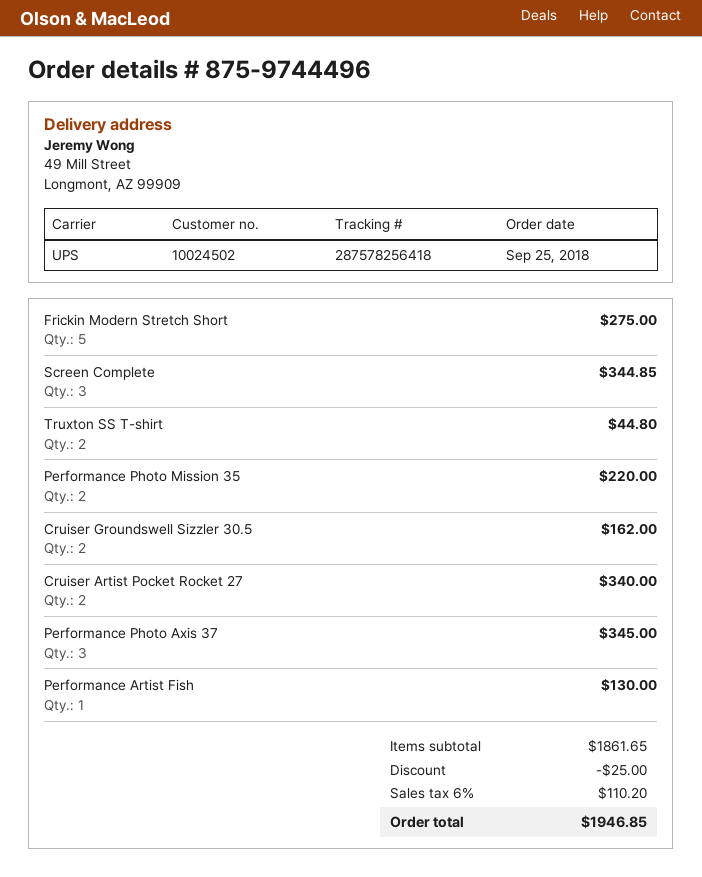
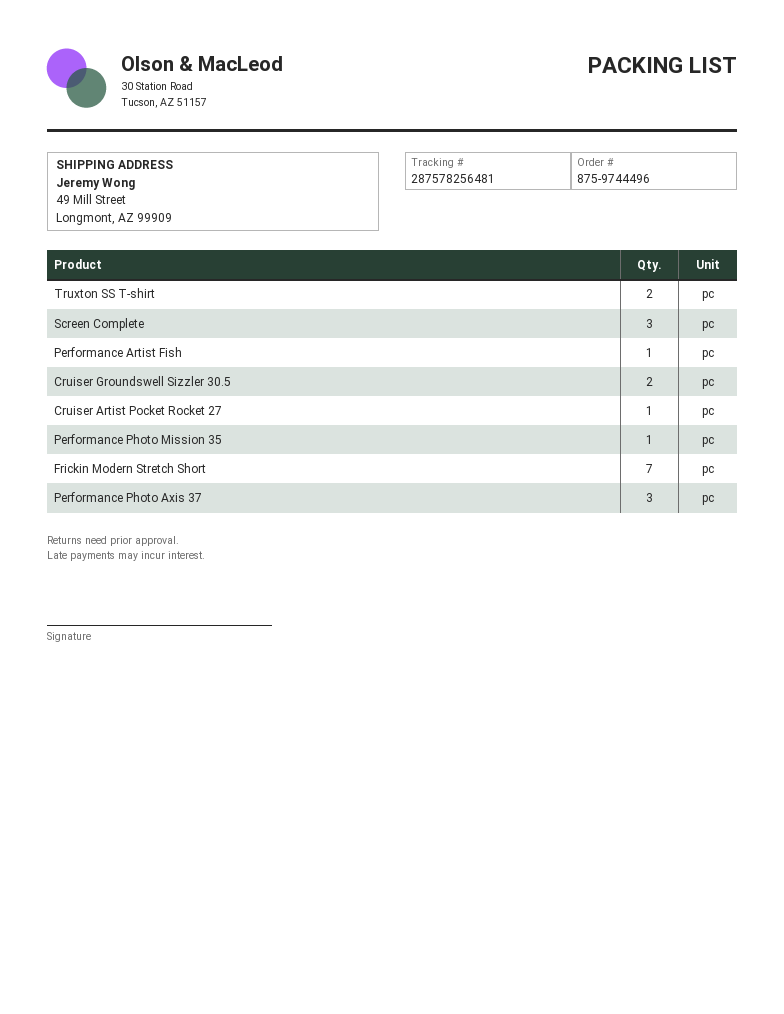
tracking number: 287578256418 -> 287578256481
Frickin Modern Stretch Short: 5 -> 7
Performance Photo Mission 35: 2 -> 1
Cruiser Artist Pocket Rocket 27: 2 -> 1

